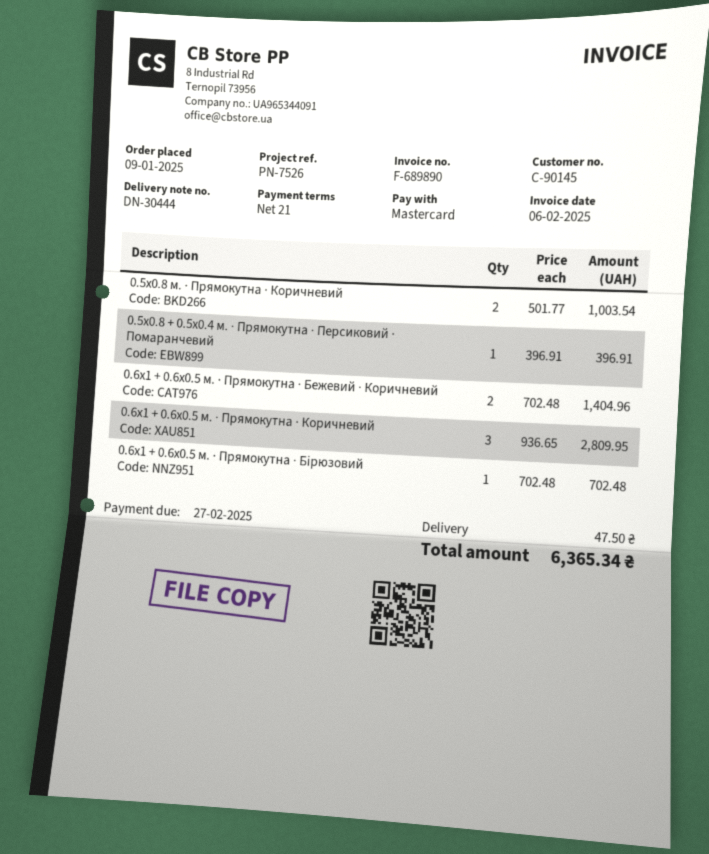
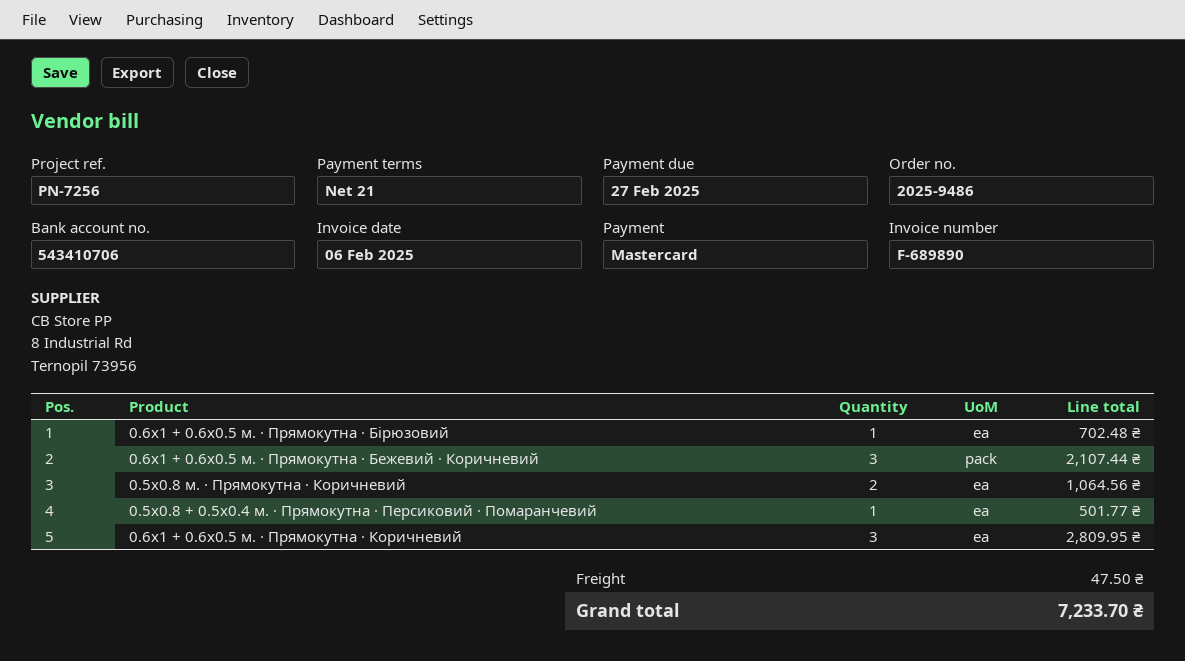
reference: PN-7526 -> PN-7256
0.5x0.8 м. · Прямокутна · Коричневий: 2 for 1003.54 -> 2 for 1064.56
0.5x0.8 + 0.5x0.4 м. · Прямокутна · Персиковий · Помаранчевий: 1 for 396.91 -> 1 for 501.77
0.6x1 + 0.6x0.5 м. · Прямокутна · Бежевий · Коричневий: 2 for 1404.96 -> 3 for 2107.44
total: 6365.34 -> 7233.70

